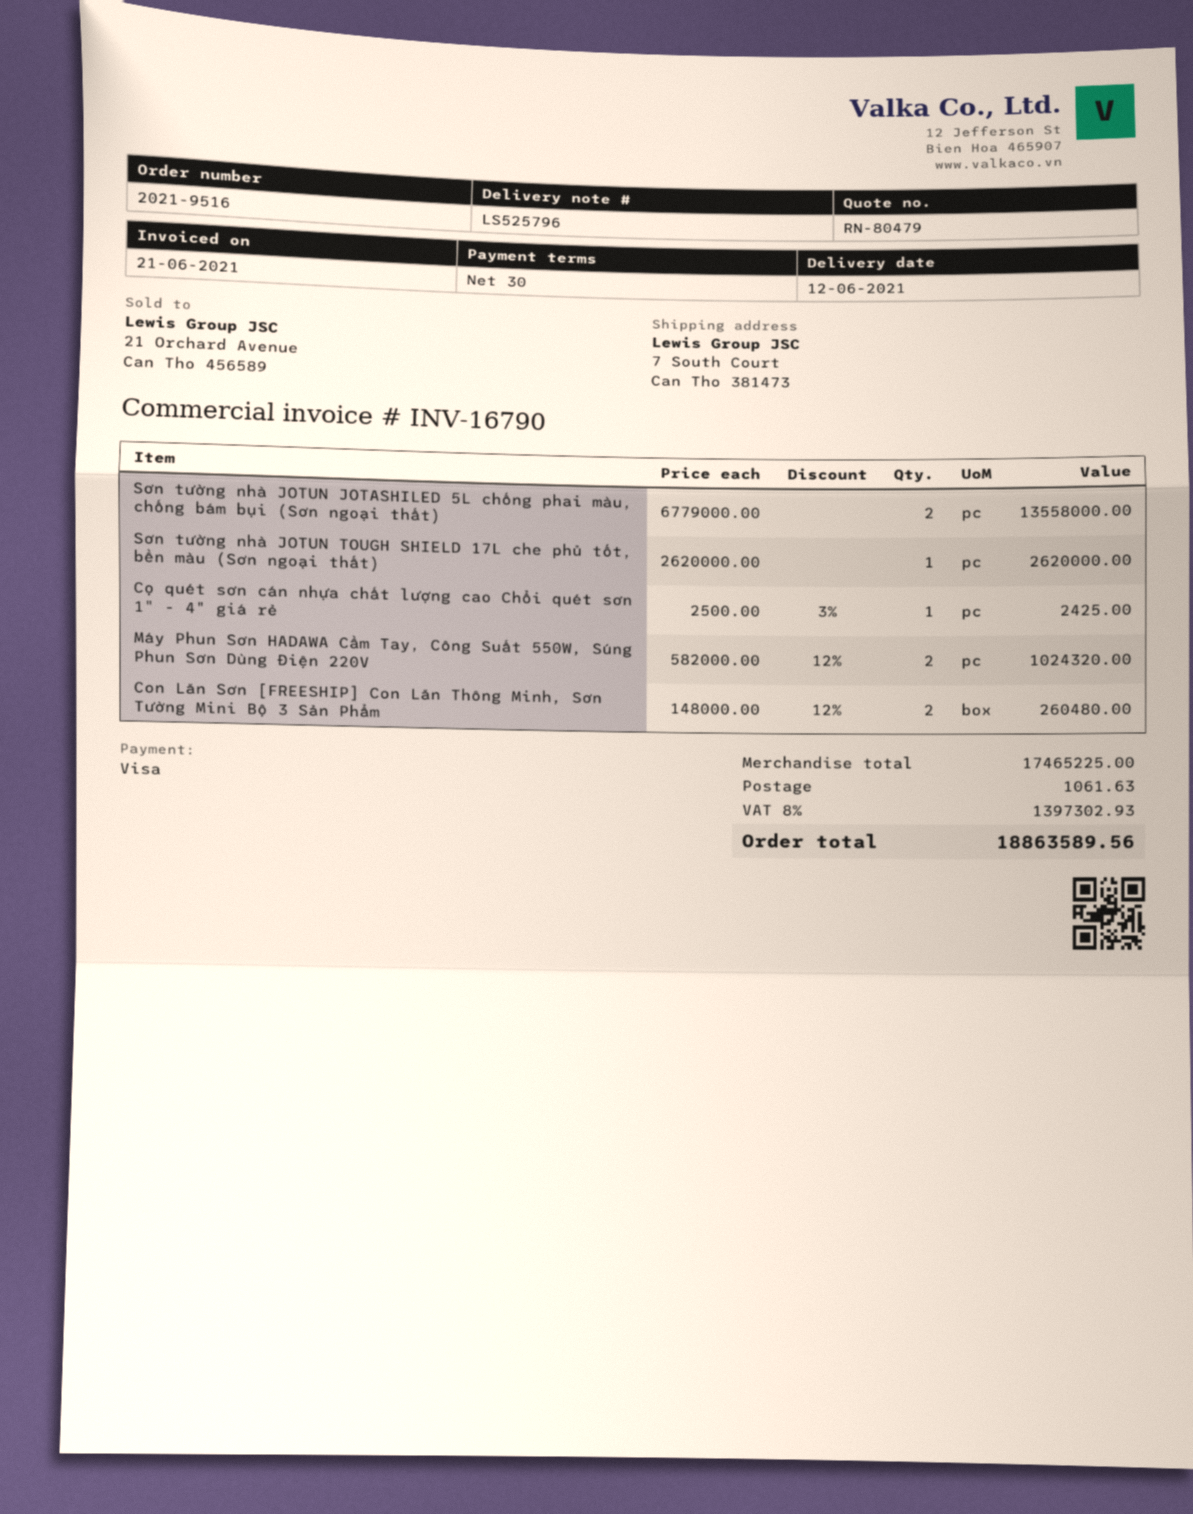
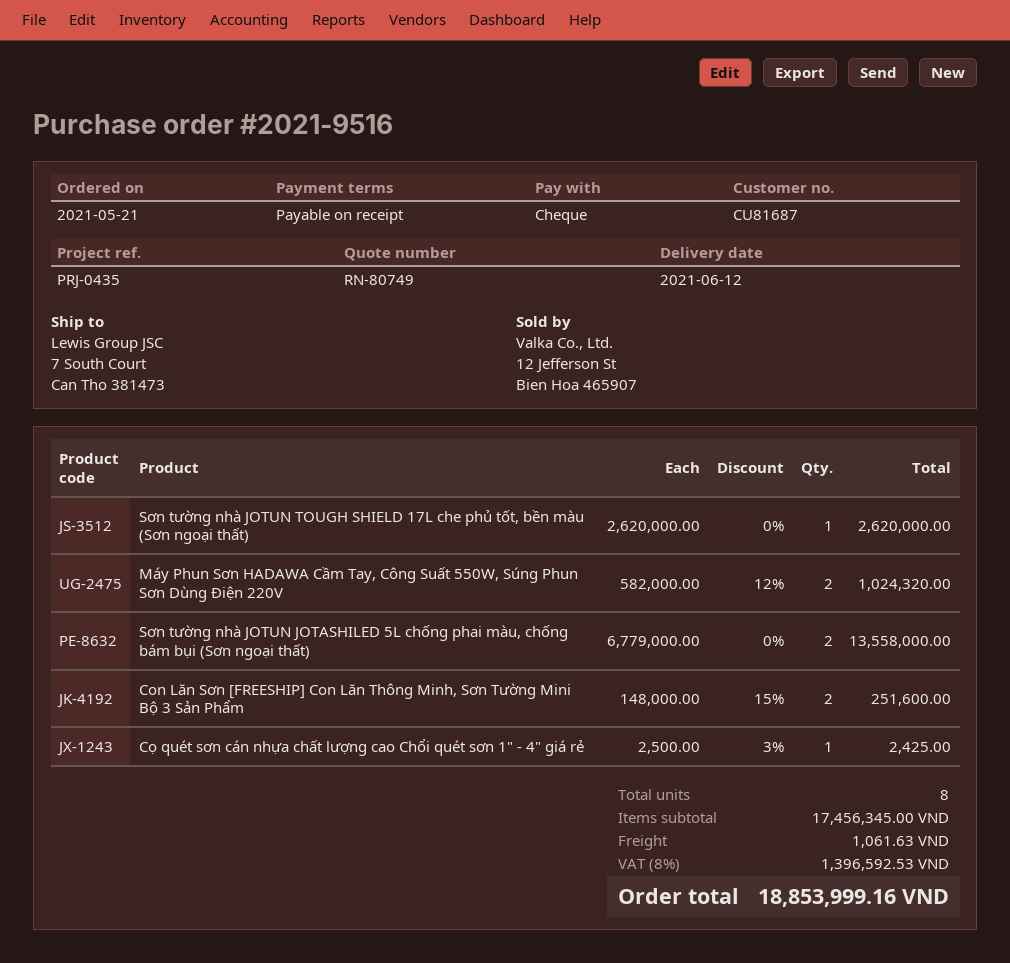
quote number: RN-80479 -> RN-80749
payment terms: 30 days -> on receipt
payment method: Visa -> cheque
Con Lăn Sơn [FREESHIP] Con Lăn Thông Minh, Sơn Tường Mini Bộ 3 Sản Phẩm: 2 x 148000.00 - 12% = 260480.00 -> 2 x 148000.00 - 15% = 251600.00
subtotal: 17465225.00 -> 17456345.00
tax: 8% = 1397302.93 -> 8% = 1396592.53
total: 18863589.56 -> 18853999.16

